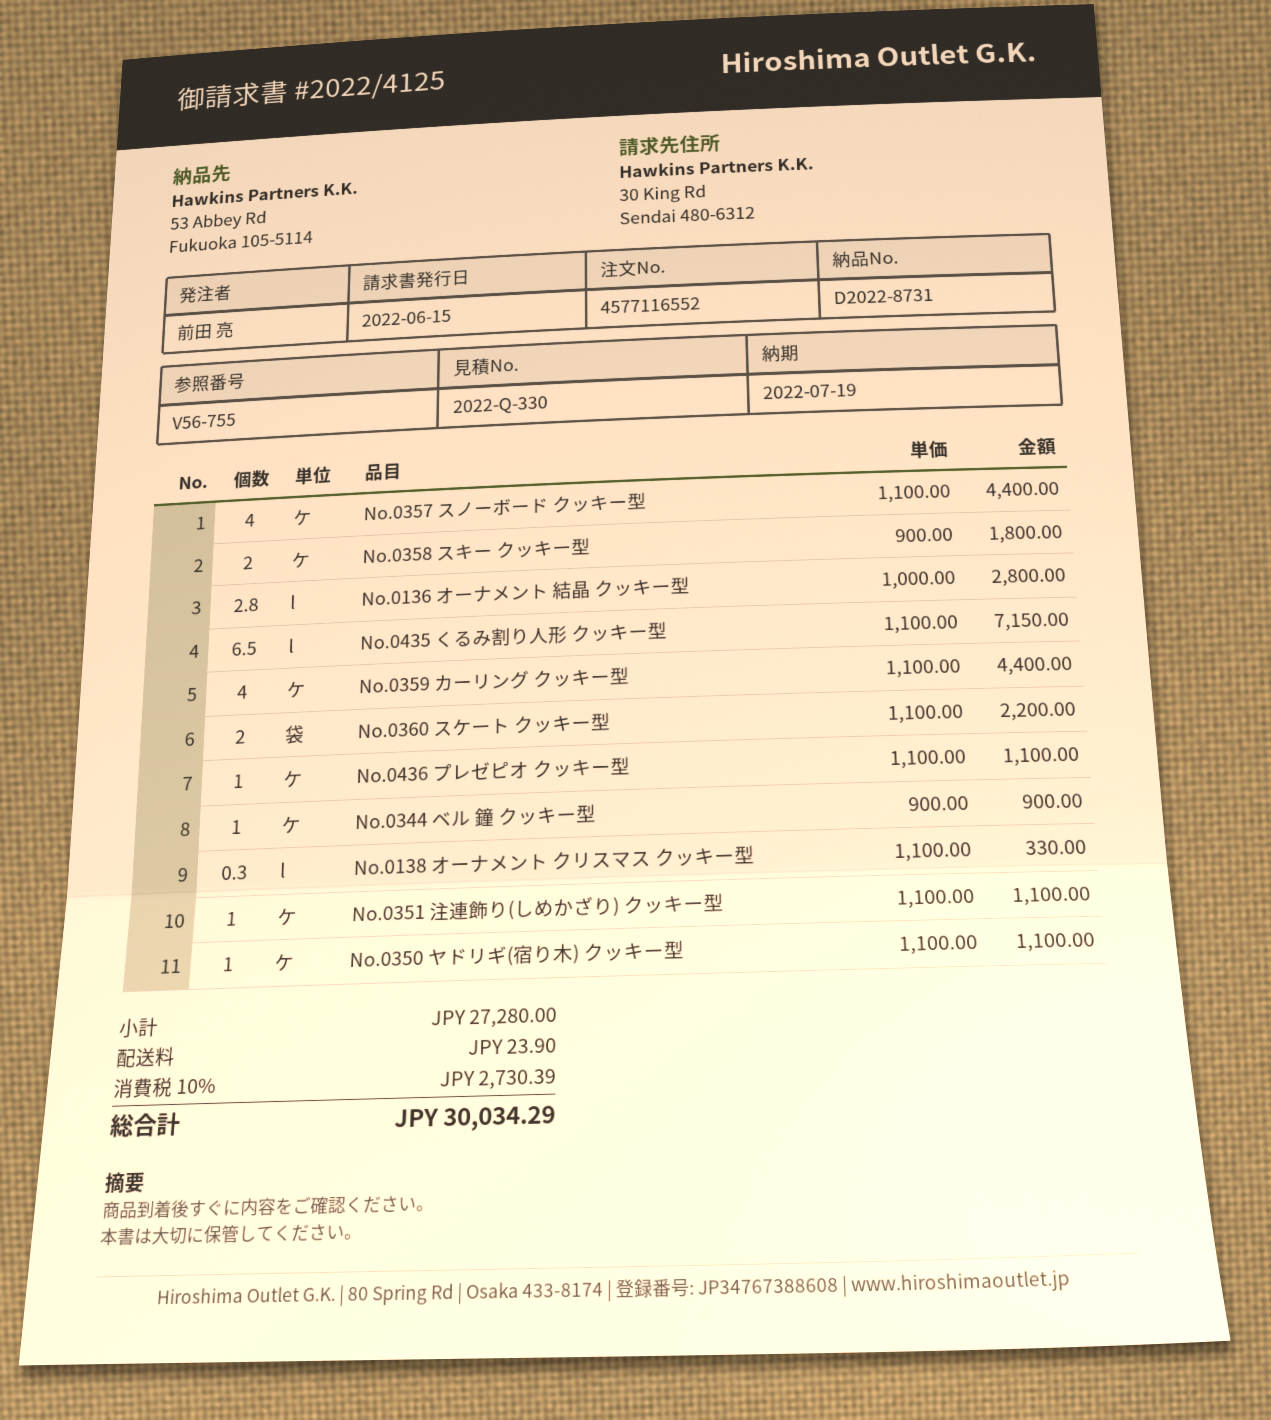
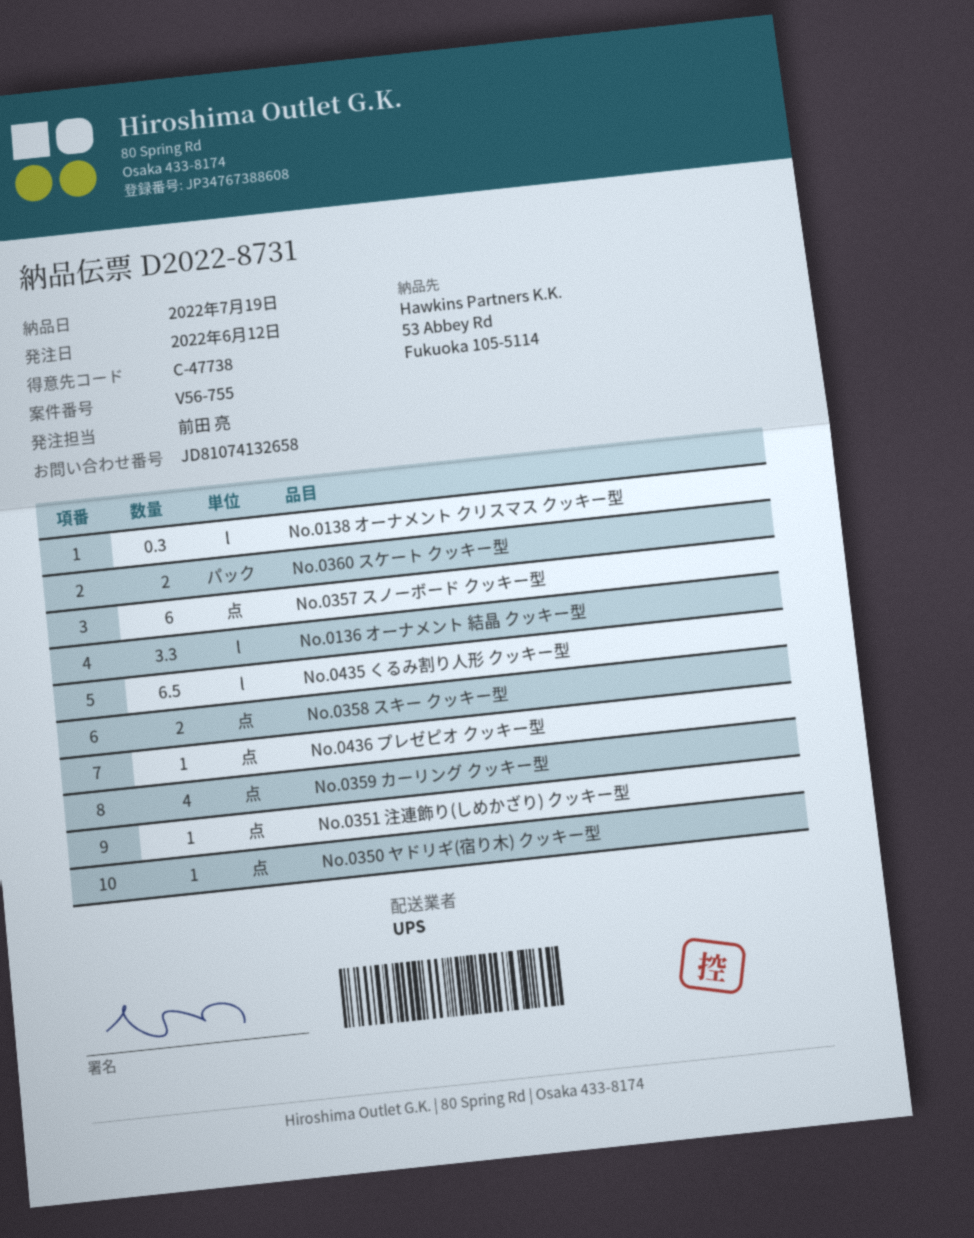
No.0357 スノーボード クッキー型: 4 -> 6
No.0136 オーナメント 結晶 クッキー型: 2.8 -> 3.3
No.0344 ベル 鐘 クッキー型: 1 -> none

